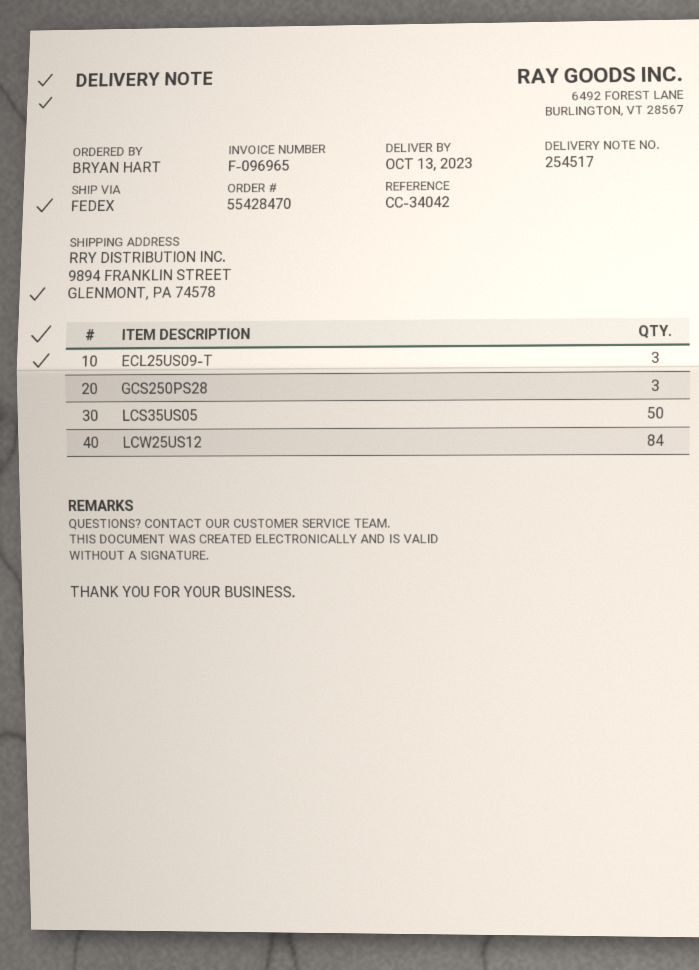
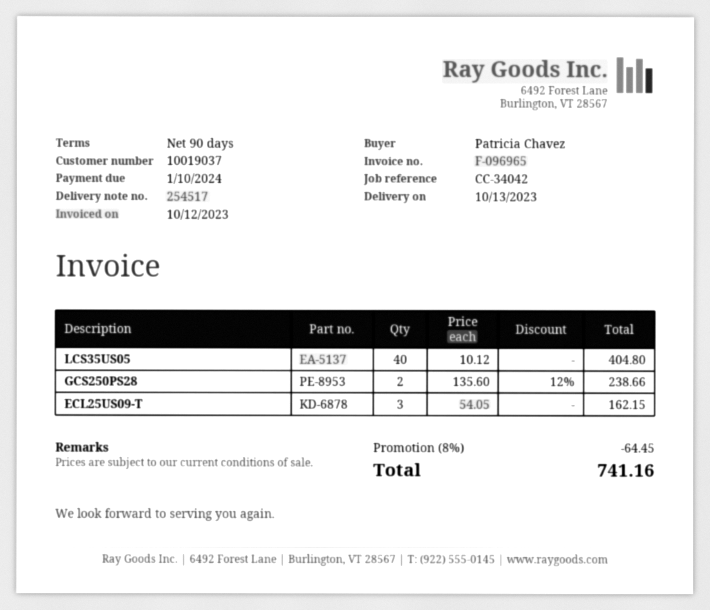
ordered by: BRYAN HART -> Patricia Chavez
GCS250PS28: 3 -> 2
LCS35US05: 50 -> 40
LCW25US12: 84 -> none

